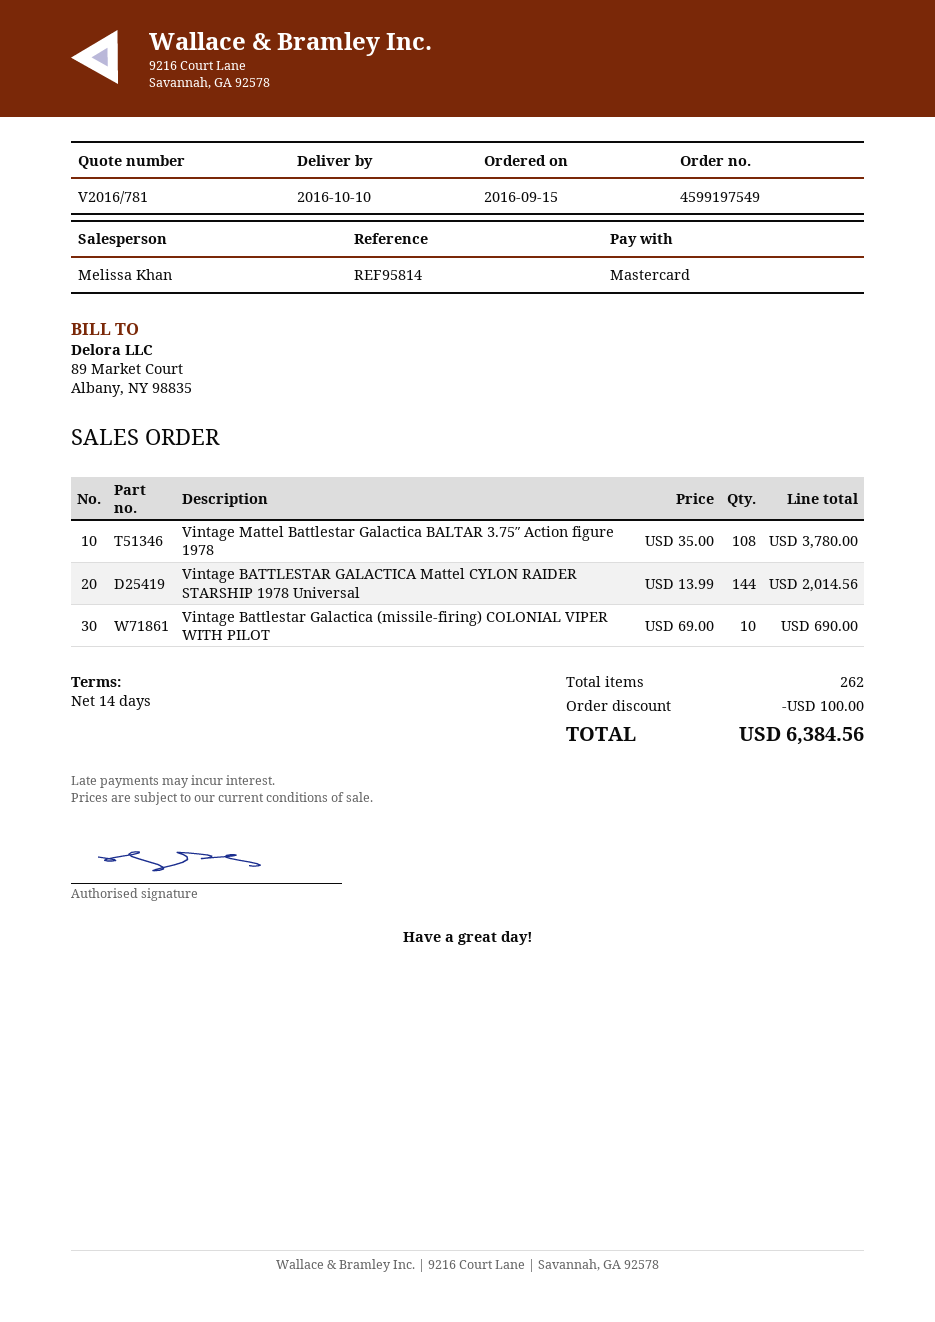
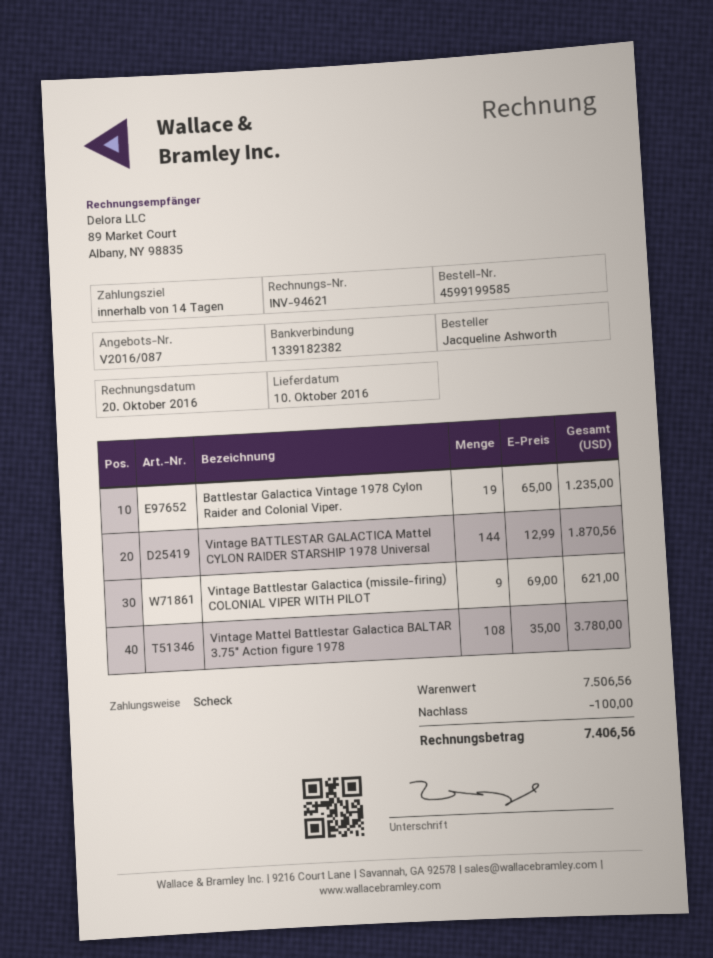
quote number: V2016/781 -> V2016/087
order number: 4599197549 -> 4599199585
payment method: Mastercard -> cheque
Vintage BATTLESTAR GALACTICA Mattel CYLON RAIDER STARSHIP 1978 Universal: 144 x 13.99 = 2014.56 -> 144 x 12.99 = 1870.56
Vintage Battlestar Galactica (missile-firing) COLONIAL VIPER WITH PILOT: 10 x 69.00 = 690.00 -> 9 x 69.00 = 621.00
Battlestar Galactica Vintage 1978 Cylon Raider and Colonial Viper.: none -> 19 x 65.00 = 1235.00
total: 6384.56 -> 7406.56

